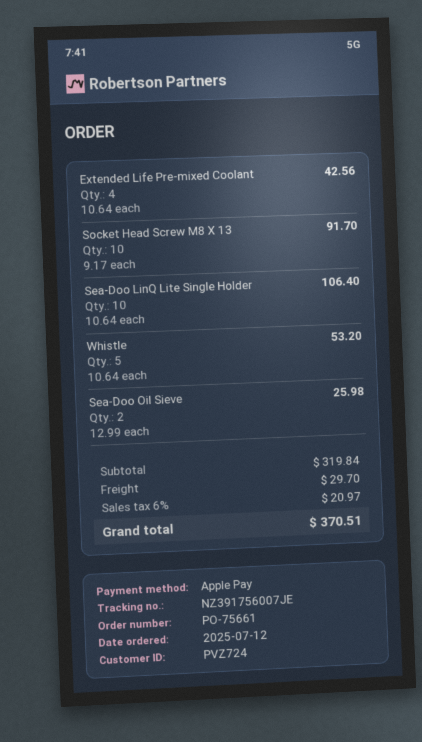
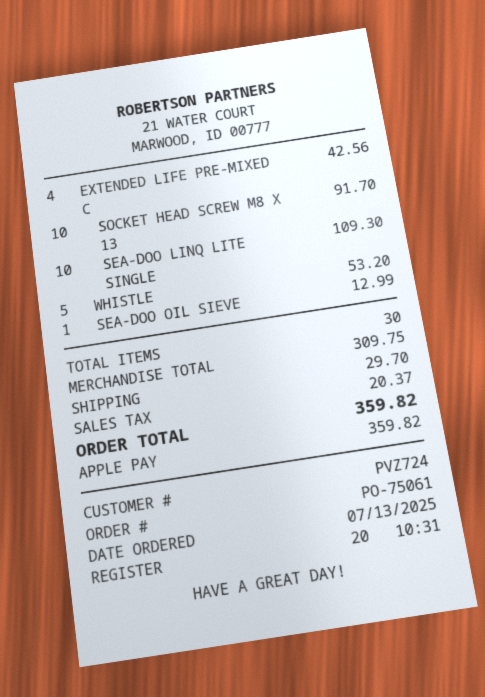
order number: PO-75661 -> PO-75061
order date: 2025-07-12 -> 2025-07-13
Sea-Doo LinQ Lite Single Holder: 10 for 106.40 -> 10 for 109.30
Sea-Doo Oil Sieve: 2 for 25.98 -> 1 for 12.99
subtotal: 319.84 -> 309.75
tax: 20.97 -> 20.37
total: 370.51 -> 359.82

